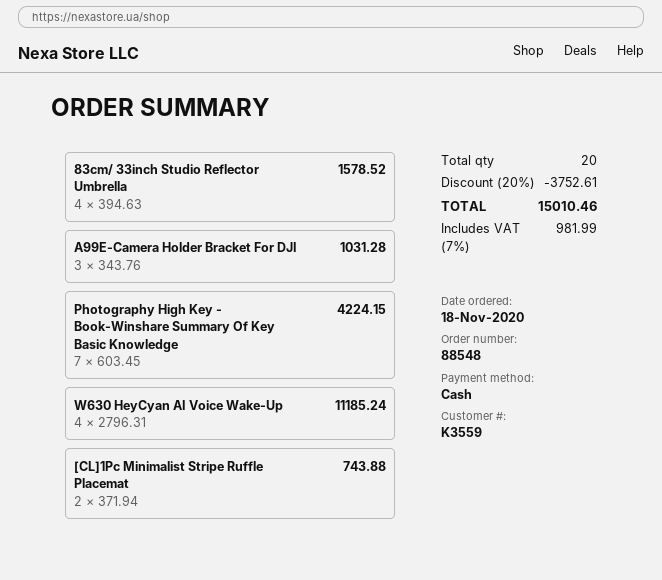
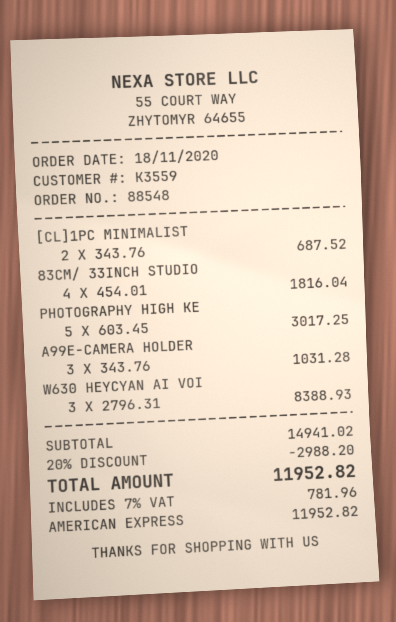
payment method: cash -> American Express
83cm/ 33inch Studio Reflector Umbrella: 4 x 394.63 = 1578.52 -> 4 x 454.01 = 1816.04
Photography High Key - Book-Winshare Summary Of Key Basic Knowledge: 7 x 603.45 = 4224.15 -> 5 x 603.45 = 3017.25
W630 HeyCyan AI Voice Wake-Up: 4 x 2796.31 = 11185.24 -> 3 x 2796.31 = 8388.93
[CL]1Pc Minimalist Stripe Ruffle Placemat: 2 x 371.94 = 743.88 -> 2 x 343.76 = 687.52
discount: 20% = 3752.61 -> 20% = 2988.20
tax: 7% = 981.99 -> 7% = 781.96
total: 15010.46 -> 11952.82

